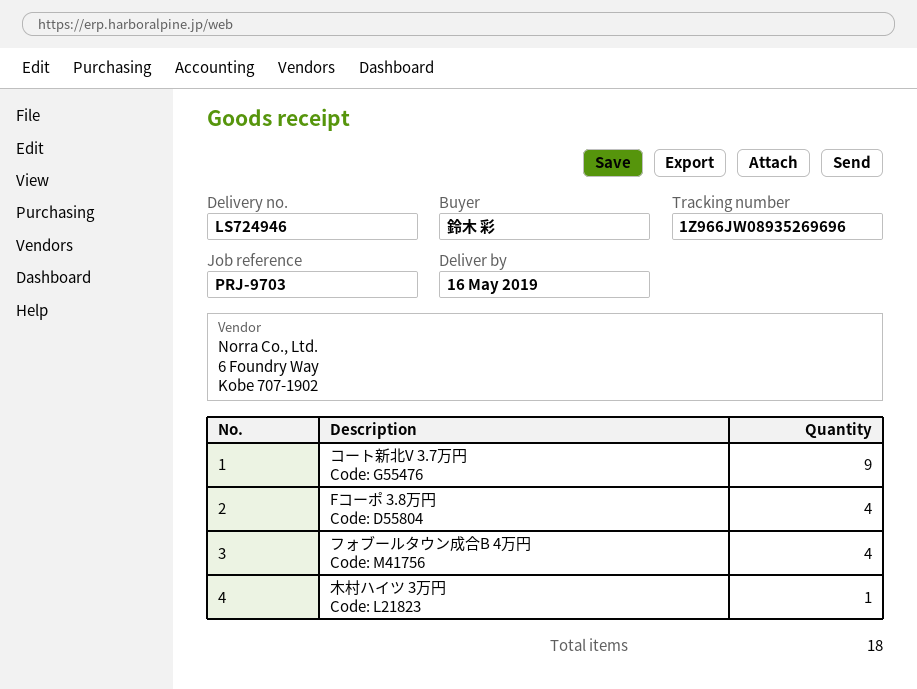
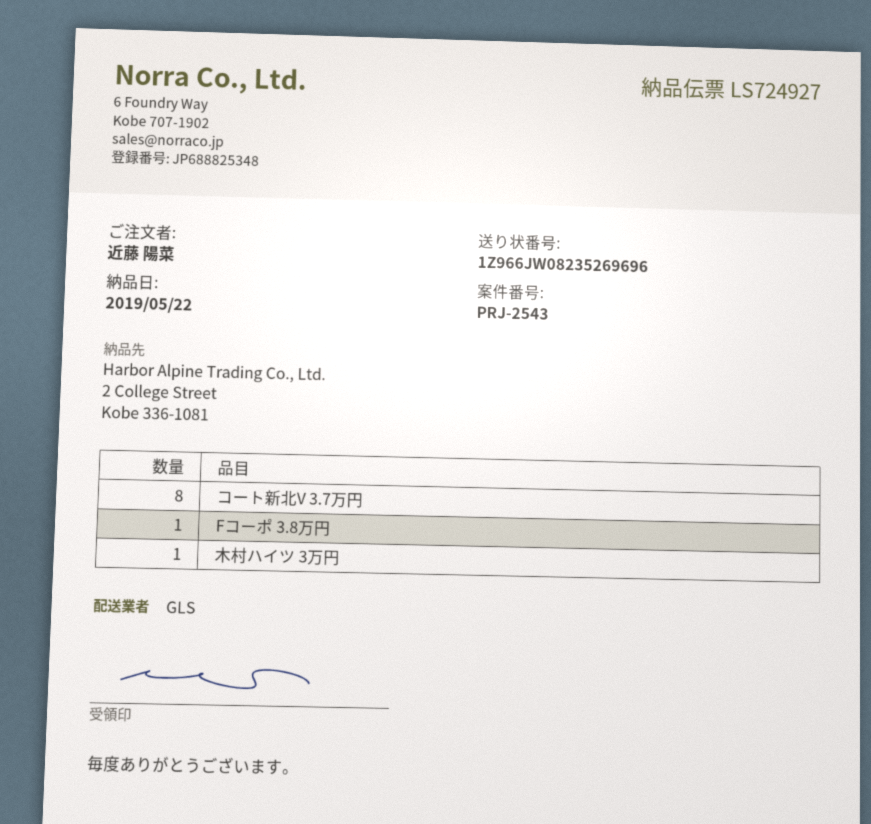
delivery note number: LS724946 -> LS724927
delivery date: 2019-05-16 -> 2019-05-22
reference: PRJ-9703 -> PRJ-2543
ordered by: 鈴木 彩 -> 近藤 陽菜
tracking number: 1Z966JW08935269696 -> 1Z966JW08235269696
コート新北V 3.7万円: 9 -> 8
Fコーポ 3.8万円: 4 -> 1
フォブールタウン成合B 4万円: 4 -> none

